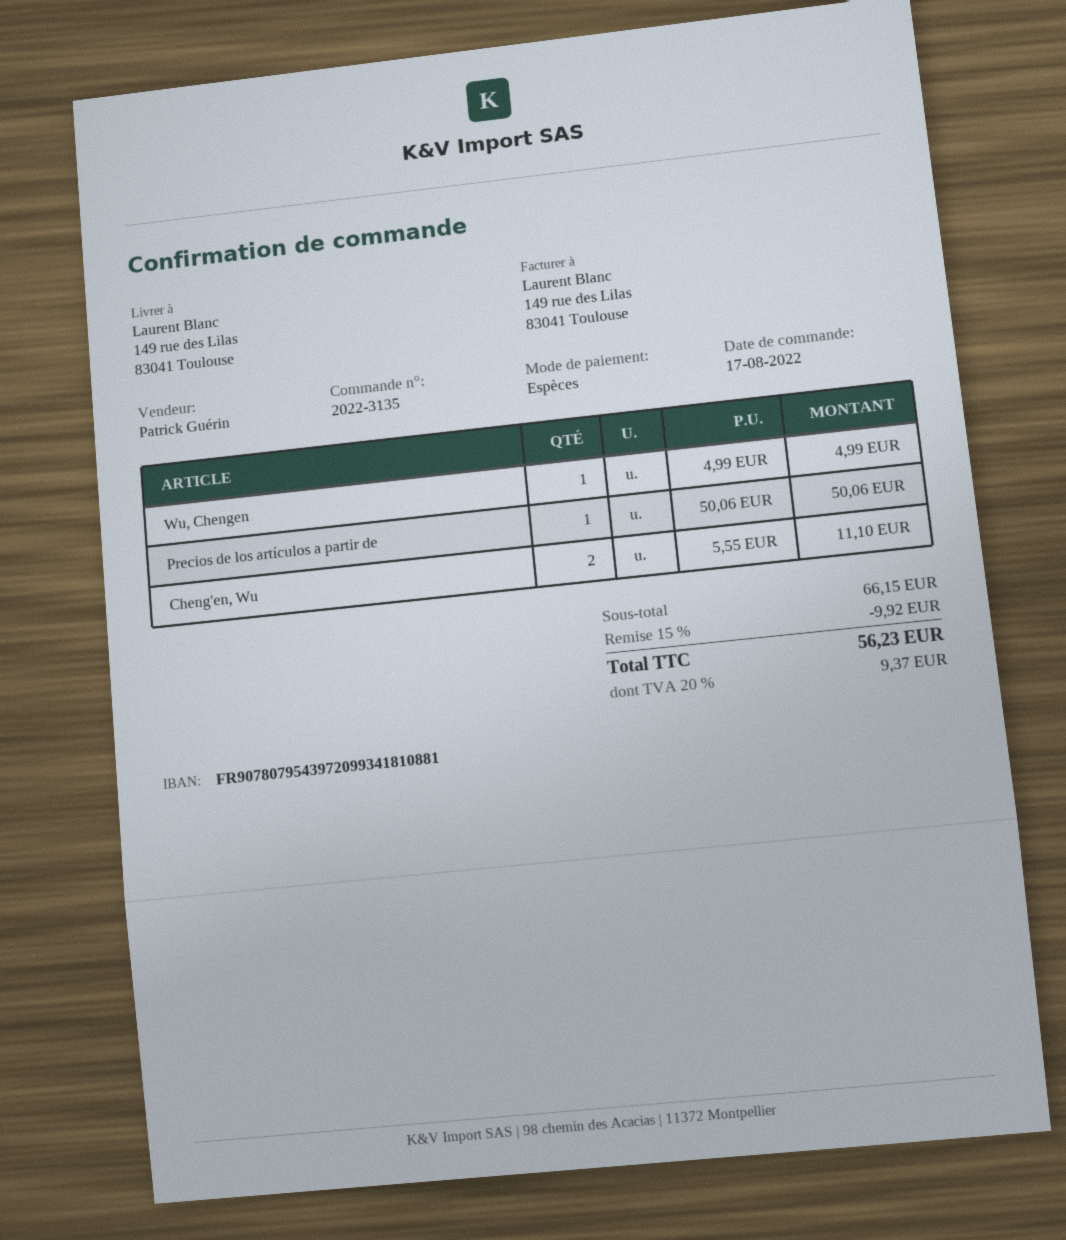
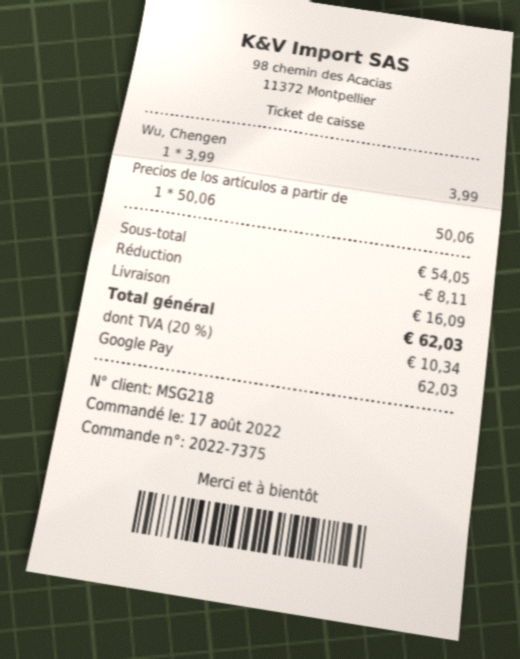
order number: 2022-3135 -> 2022-7375
payment method: cash -> Google Pay
Wu, Chengen: 1 x 4.99 = 4.99 -> 1 x 3.99 = 3.99
Cheng'en, Wu: 2 x 5.55 = 11.10 -> none
subtotal: 66.15 -> 54.05
discount: 9.92 -> 8.11
shipping: none -> 16.09
tax: 20% = 9.37 -> 20% = 10.34
total: 56.23 -> 62.03

